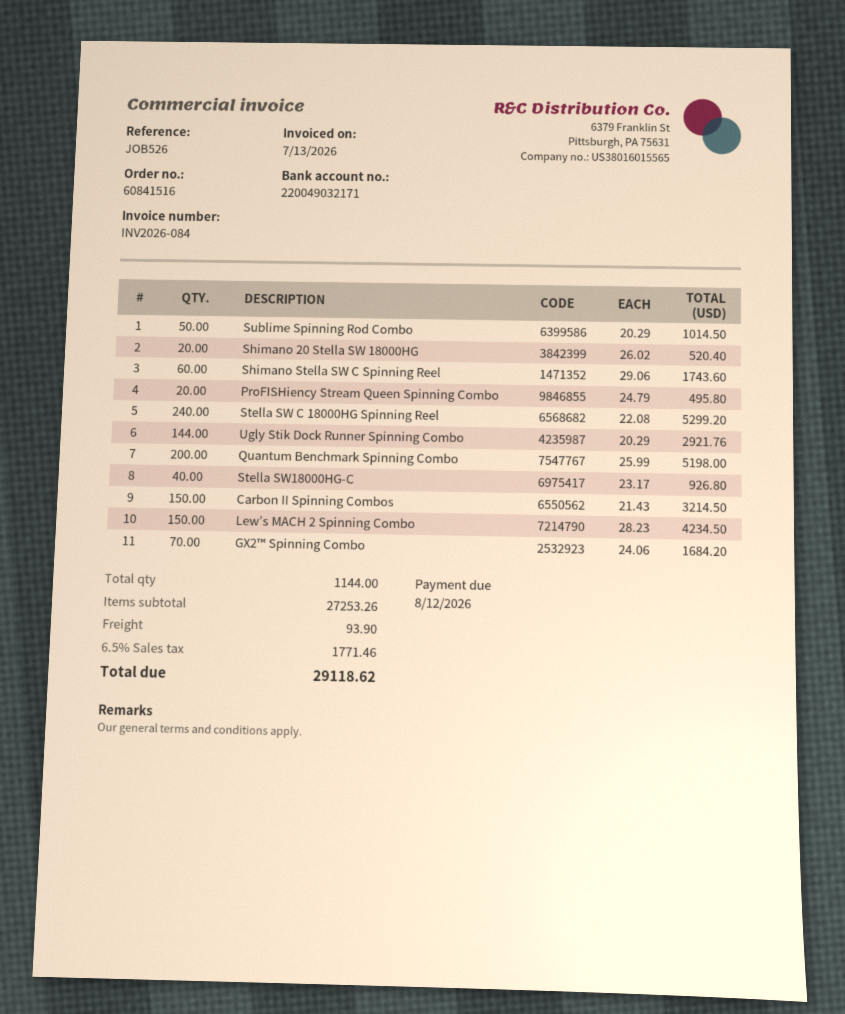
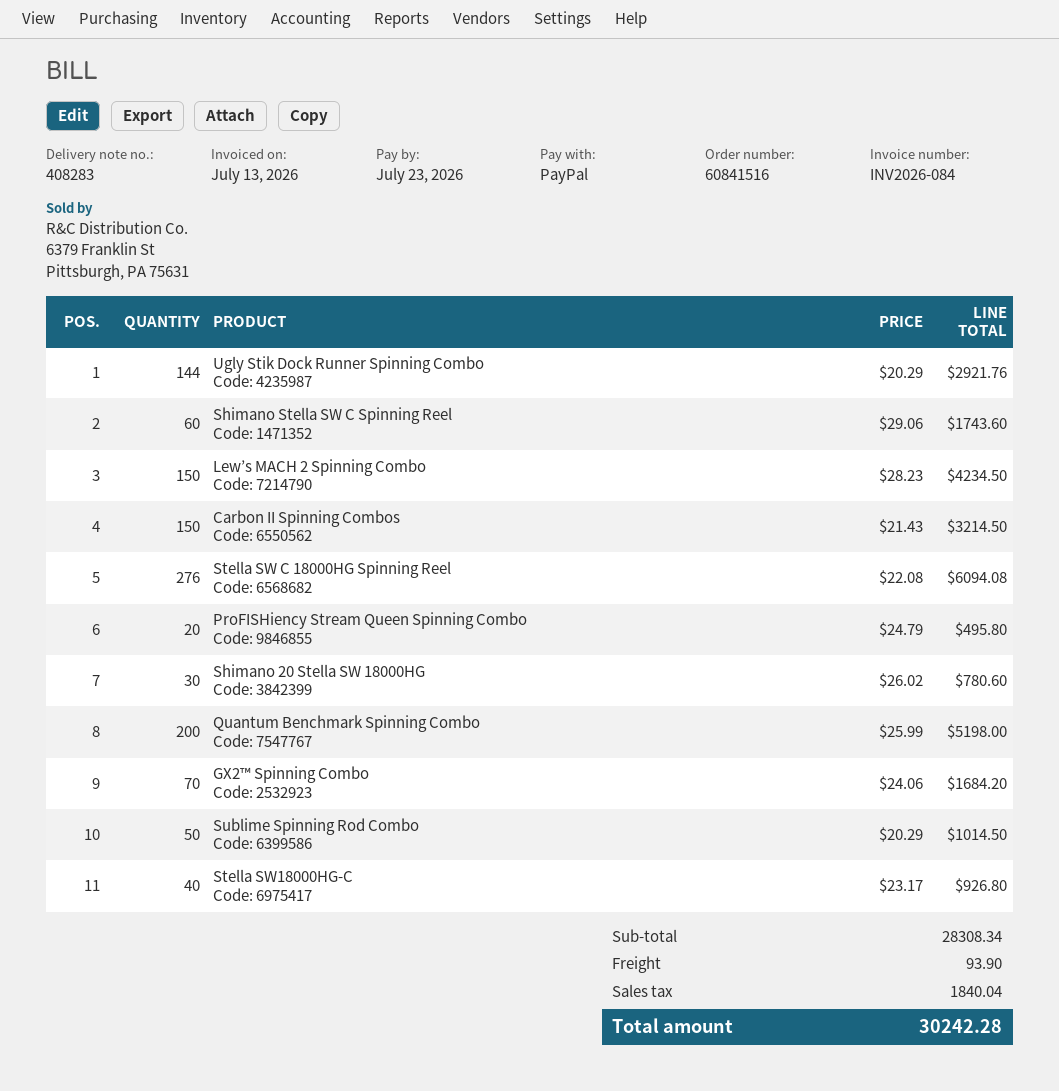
due date: 2026-08-12 -> 2026-07-23
Shimano 20 Stella SW 18000HG: 20 x 26.02 = 520.40 -> 30 x 26.02 = 780.60
Stella SW C 18000HG Spinning Reel: 240 x 22.08 = 5299.20 -> 276 x 22.08 = 6094.08
subtotal: 27253.26 -> 28308.34
tax: 1771.46 -> 1840.04
total: 29118.62 -> 30242.28

